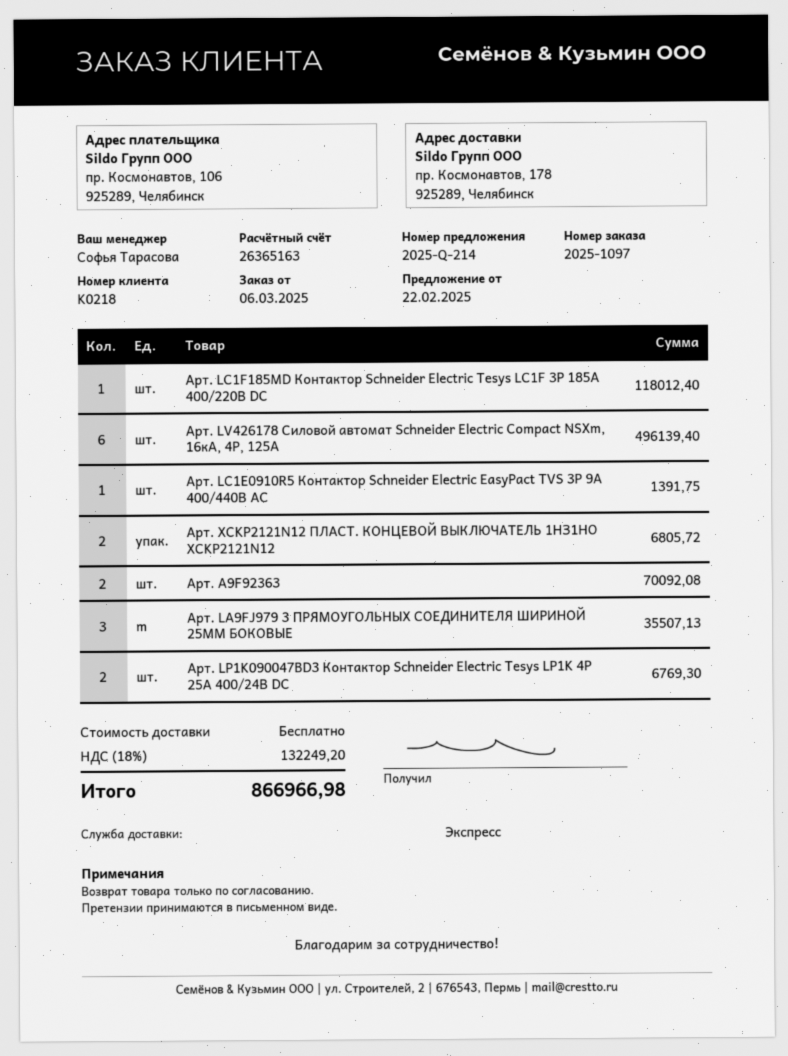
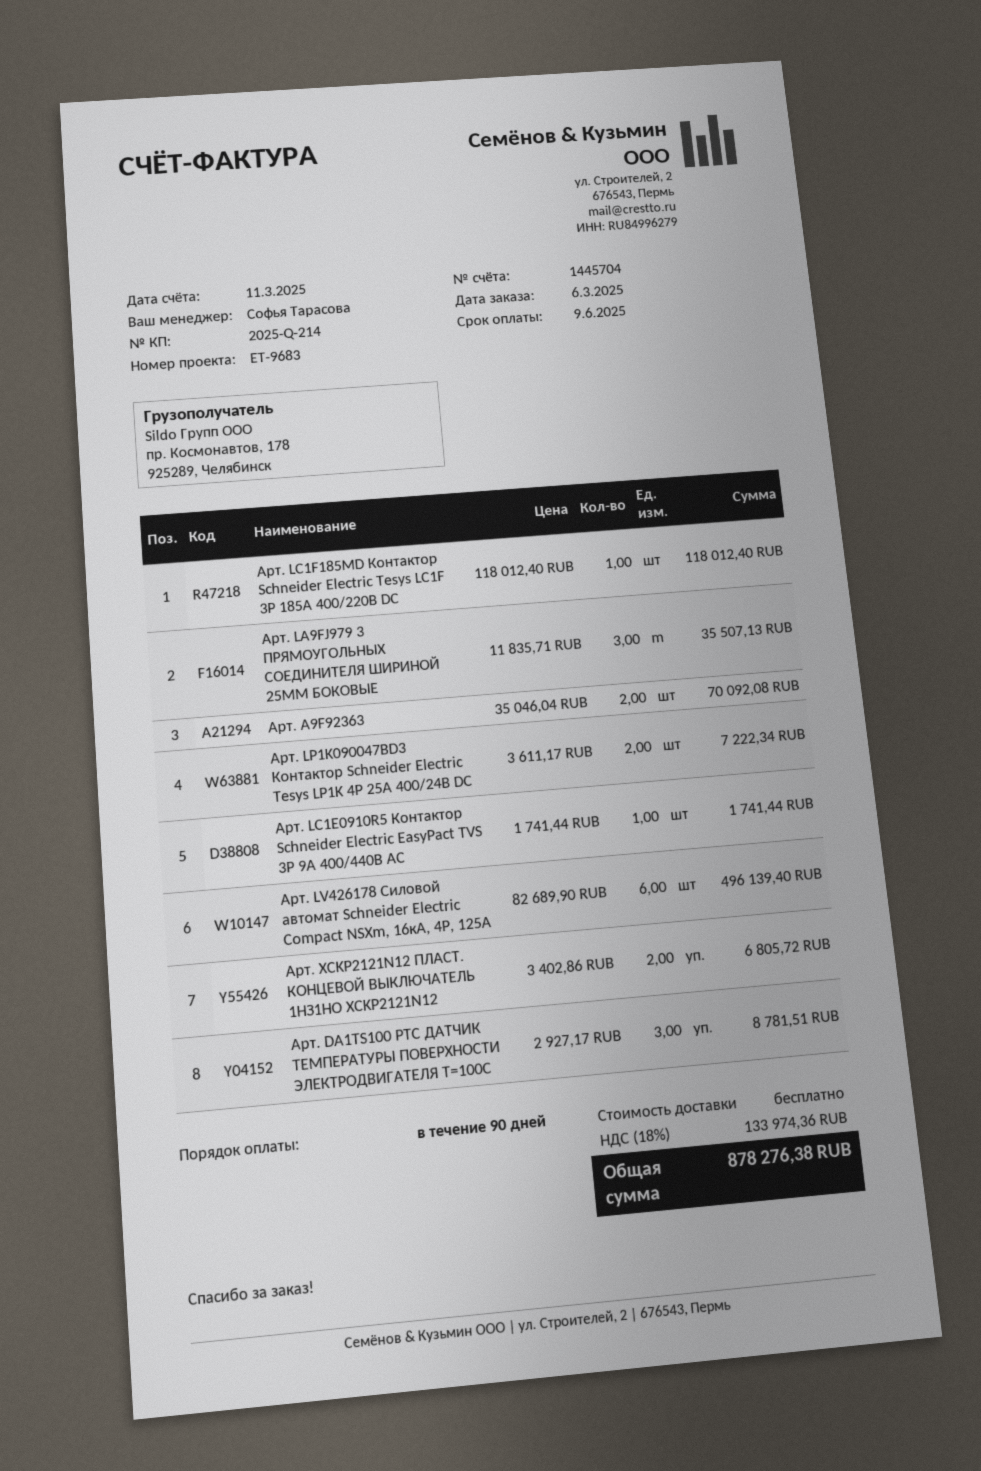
Арт. LC1E0910R5 Контактор Schneider Electric EasyPact TVS 3P 9А 400/440В AC: 1 for 1391.75 -> 1 for 1741.44
Арт. LP1K090047BD3 Контактор Schneider Electric Tesys LP1K 4P 25А 400/24В DC: 2 for 6769.30 -> 2 for 7222.34
Арт. DA1TS100 РТС ДАТЧИК ТЕМПЕРАТУРЫ ПОВЕРХНОСТИ ЭЛЕКТРОДВИГАТЕЛЯ Т=100С: none -> 3 for 8781.51
tax: 18% = 132249.20 -> 18% = 133974.36
total: 866966.98 -> 878276.38

